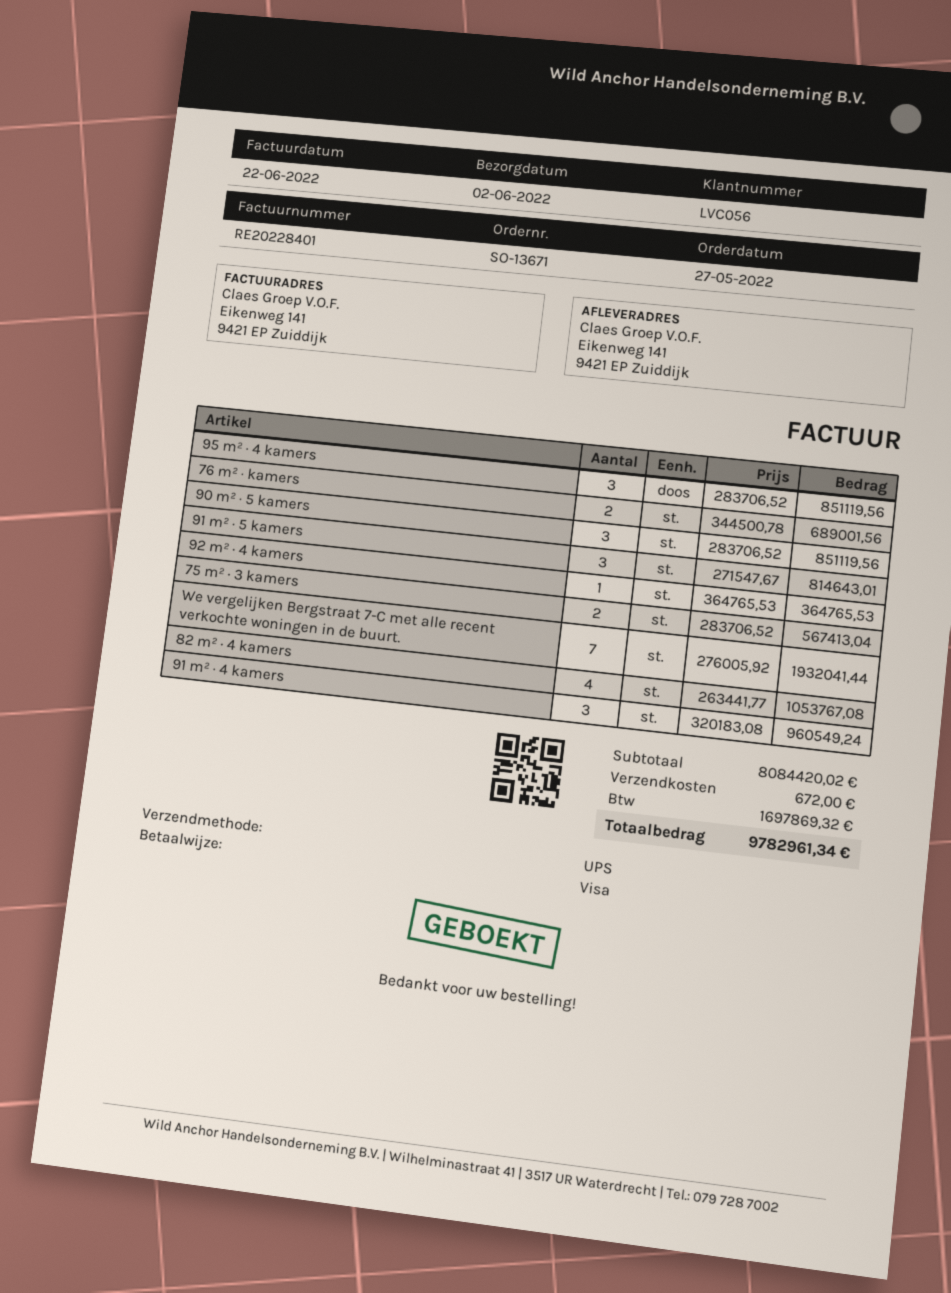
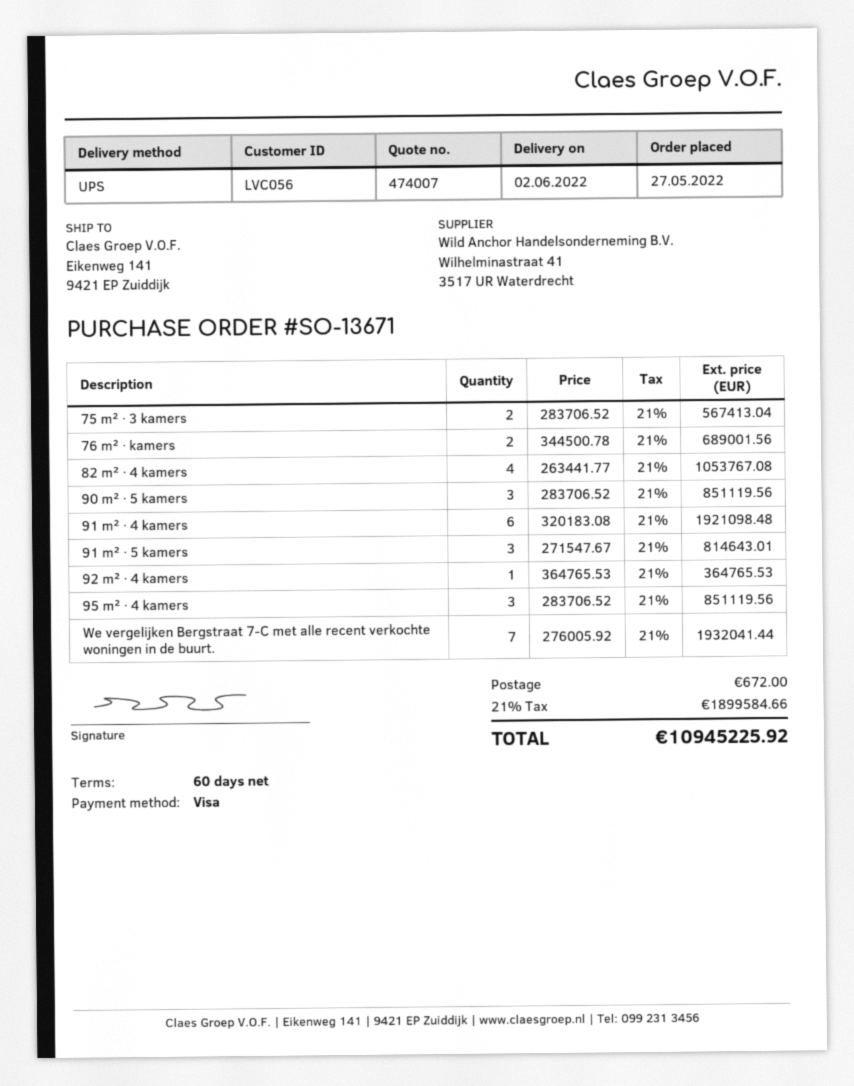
91 m² · 4 kamers: 3 x 320183.08 = 960549.24 -> 6 x 320183.08 = 1921098.48
tax: 1697869.32 -> 1899584.66
total: 9782961.34 -> 10945225.92

